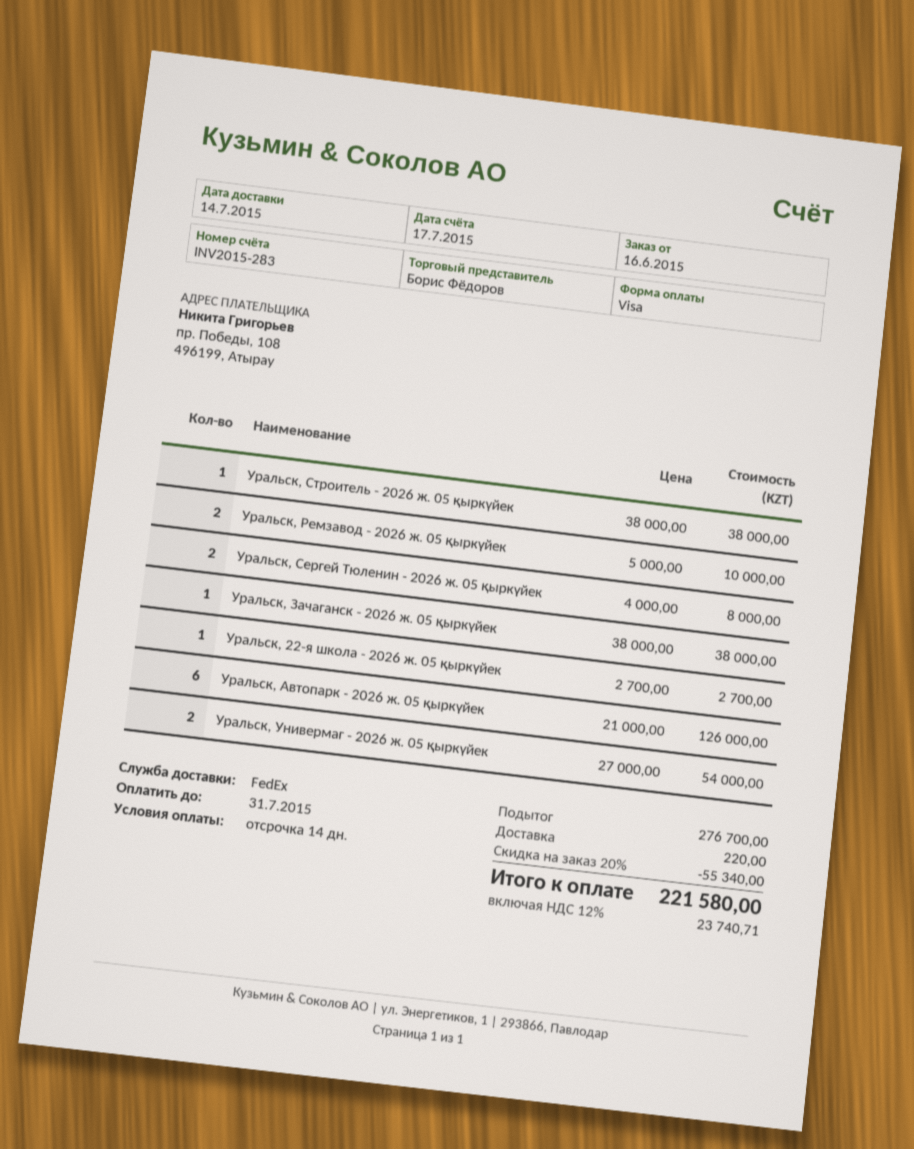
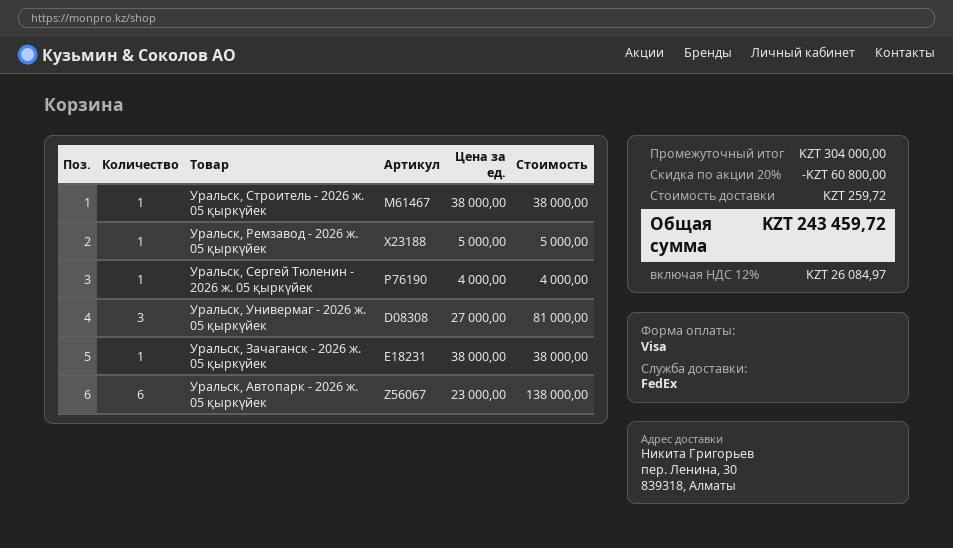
Уральск, Ремзавод - 2026 ж. 05 қыркүйек: 2 x 5000.00 = 10000.00 -> 1 x 5000.00 = 5000.00
Уральск, Сергей Тюленин - 2026 ж. 05 қыркүйек: 2 x 4000.00 = 8000.00 -> 1 x 4000.00 = 4000.00
Уральск, 22-я школа - 2026 ж. 05 қыркүйек: 1 x 2700.00 = 2700.00 -> none
Уральск, Автопарк - 2026 ж. 05 қыркүйек: 6 x 21000.00 = 126000.00 -> 6 x 23000.00 = 138000.00
Уральск, Универмаг - 2026 ж. 05 қыркүйек: 2 x 27000.00 = 54000.00 -> 3 x 27000.00 = 81000.00
subtotal: 276700.00 -> 304000.00
discount: 20% = 55340.00 -> 20% = 60800.00
shipping: 220.00 -> 259.72
tax: 12% = 23740.71 -> 12% = 26084.97
total: 221580.00 -> 243459.72

